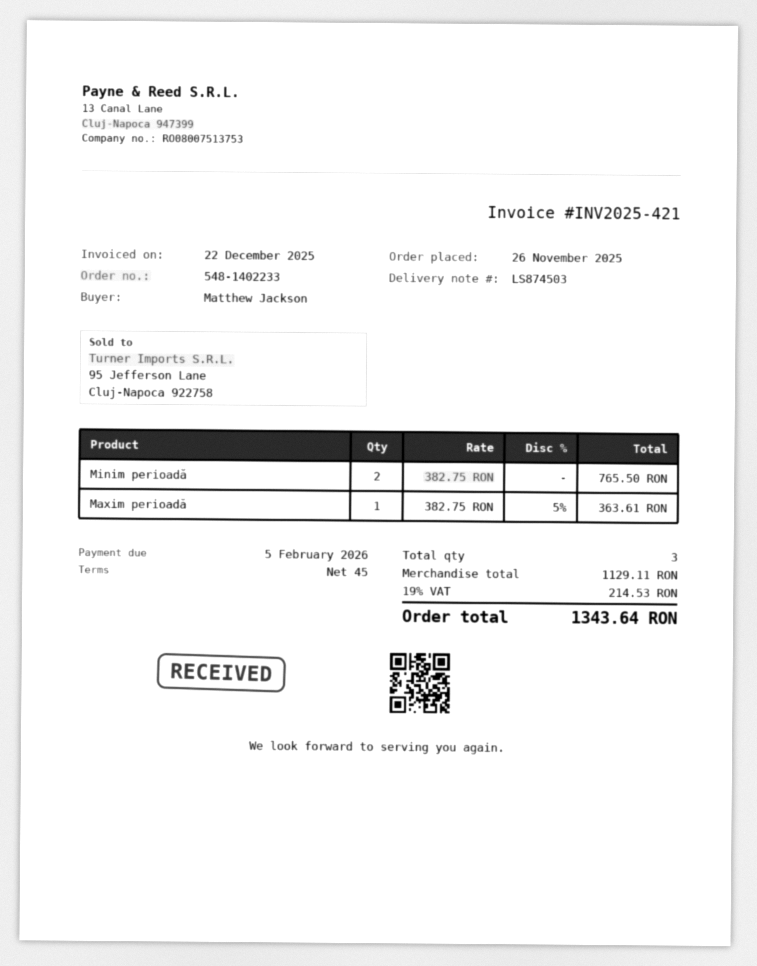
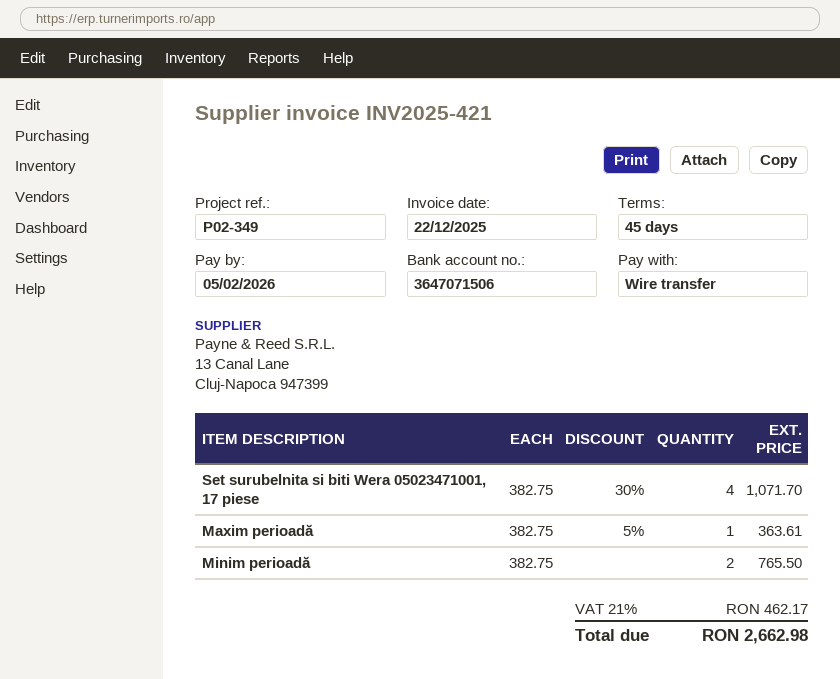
Set surubelnita si biti Wera 05023471001, 17 piese: none -> 4 x 382.75 - 30% = 1071.70
tax: 19% = 214.53 -> 21% = 462.17
total: 1343.64 -> 2662.98

